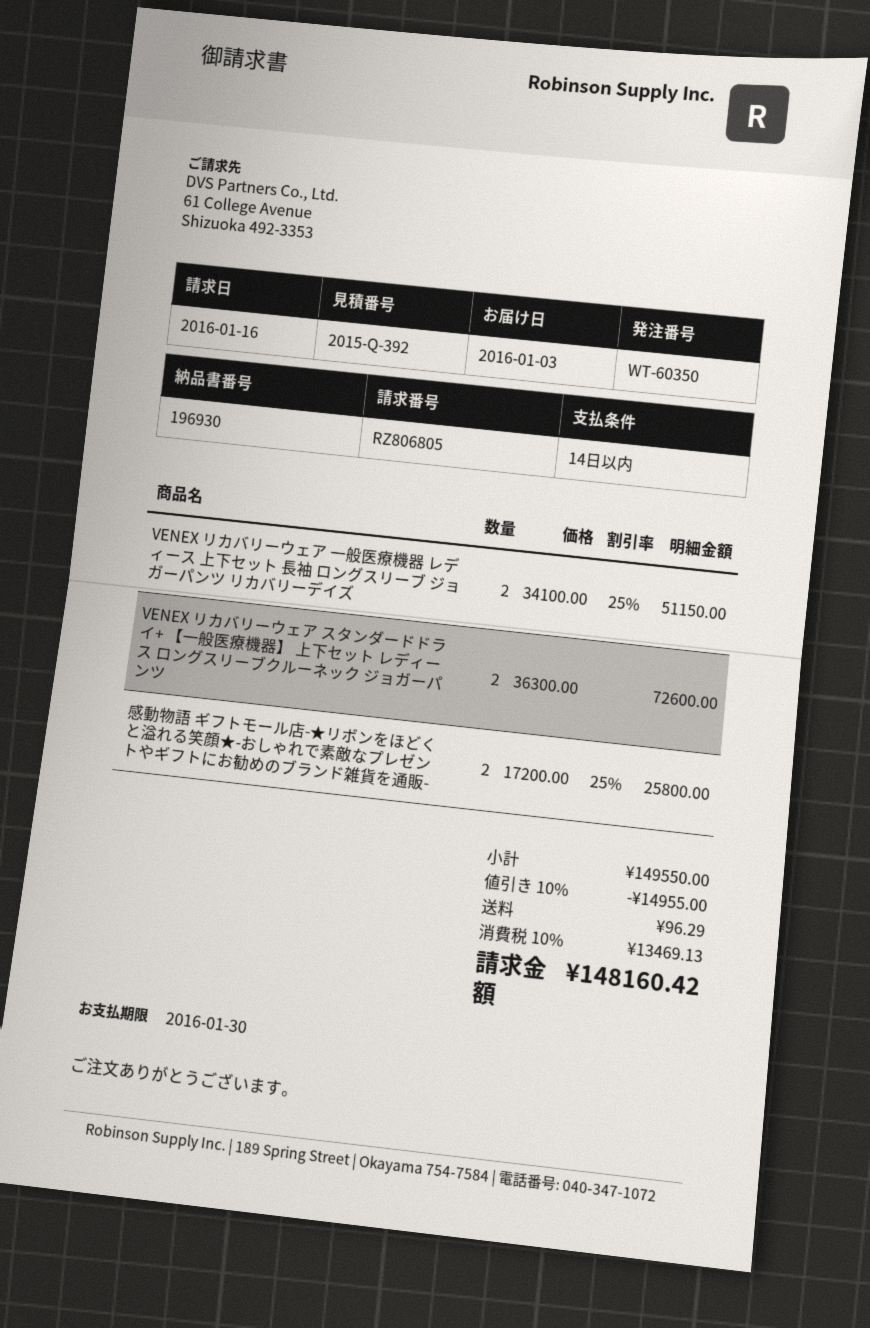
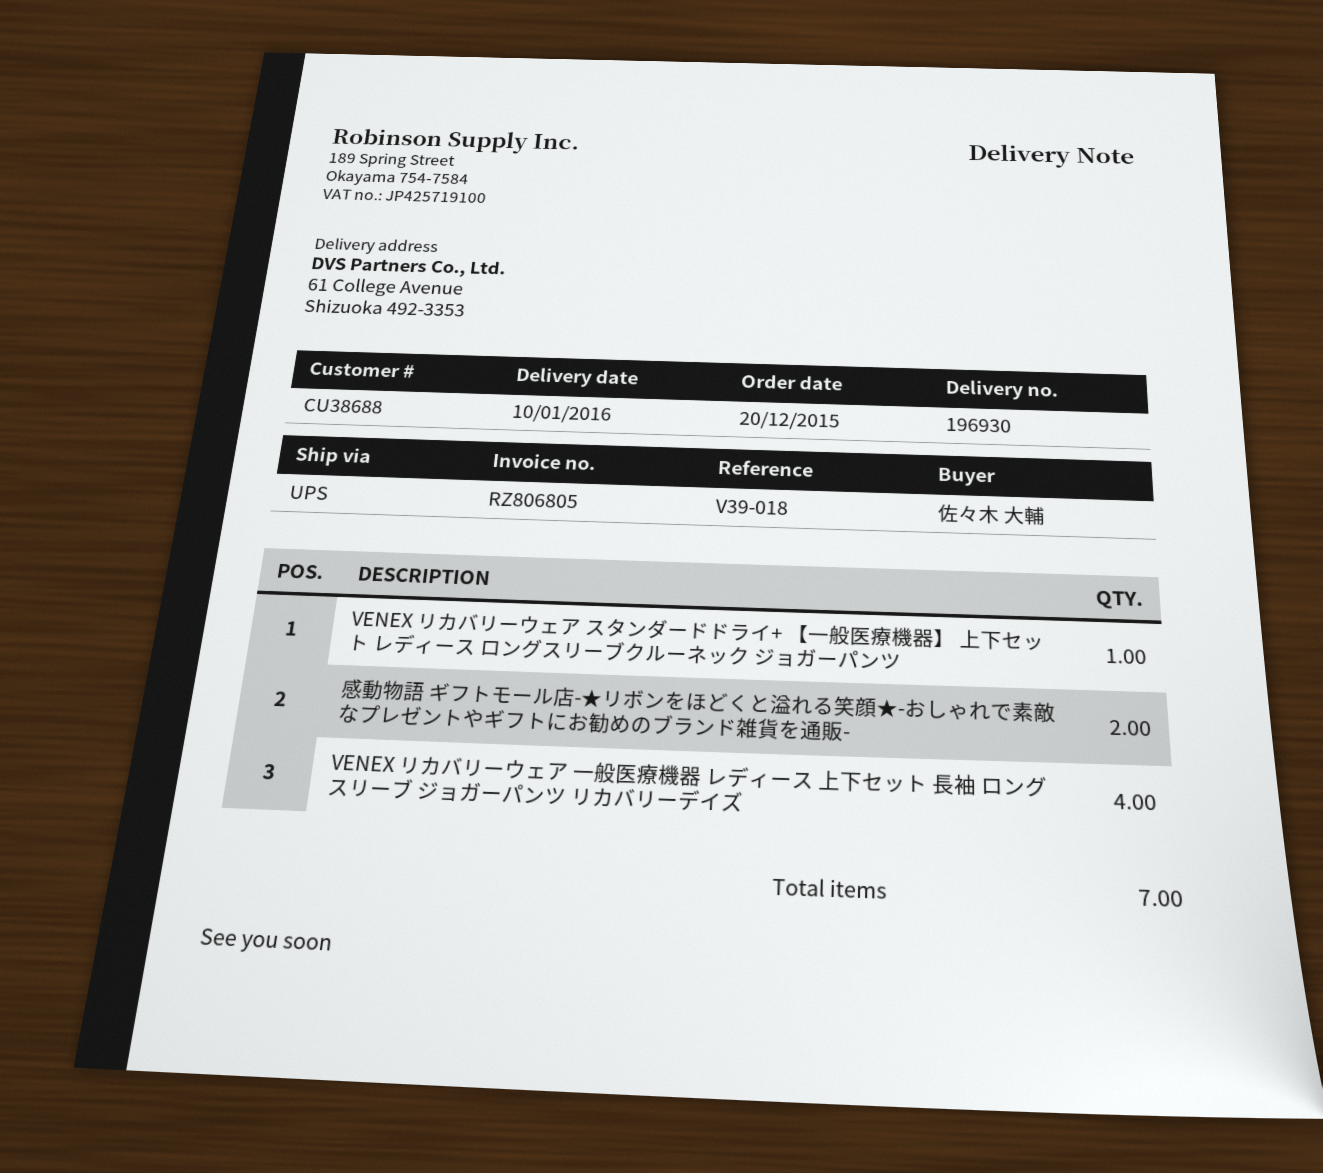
delivery date: 2016-01-03 -> 2016-01-10
VENEX リカバリーウェア 一般医療機器 レディース 上下セット 長袖 ロングスリーブ ジョガーパンツ リカバリーデイズ: 2 -> 4
VENEX リカバリーウェア スタンダードドライ+ 【一般医療機器】 上下セット レディース ロングスリーブクルーネック ジョガーパンツ: 2 -> 1

